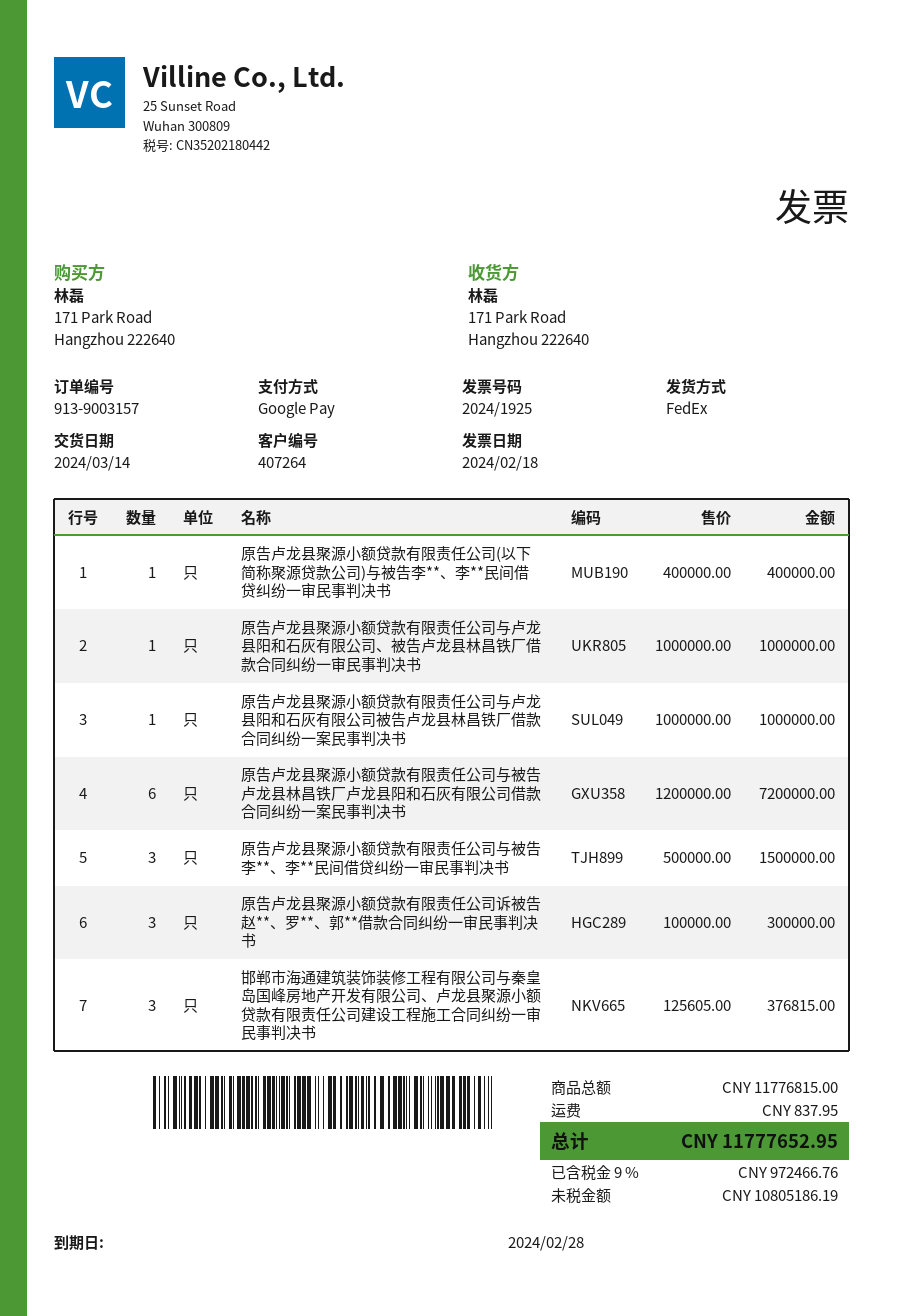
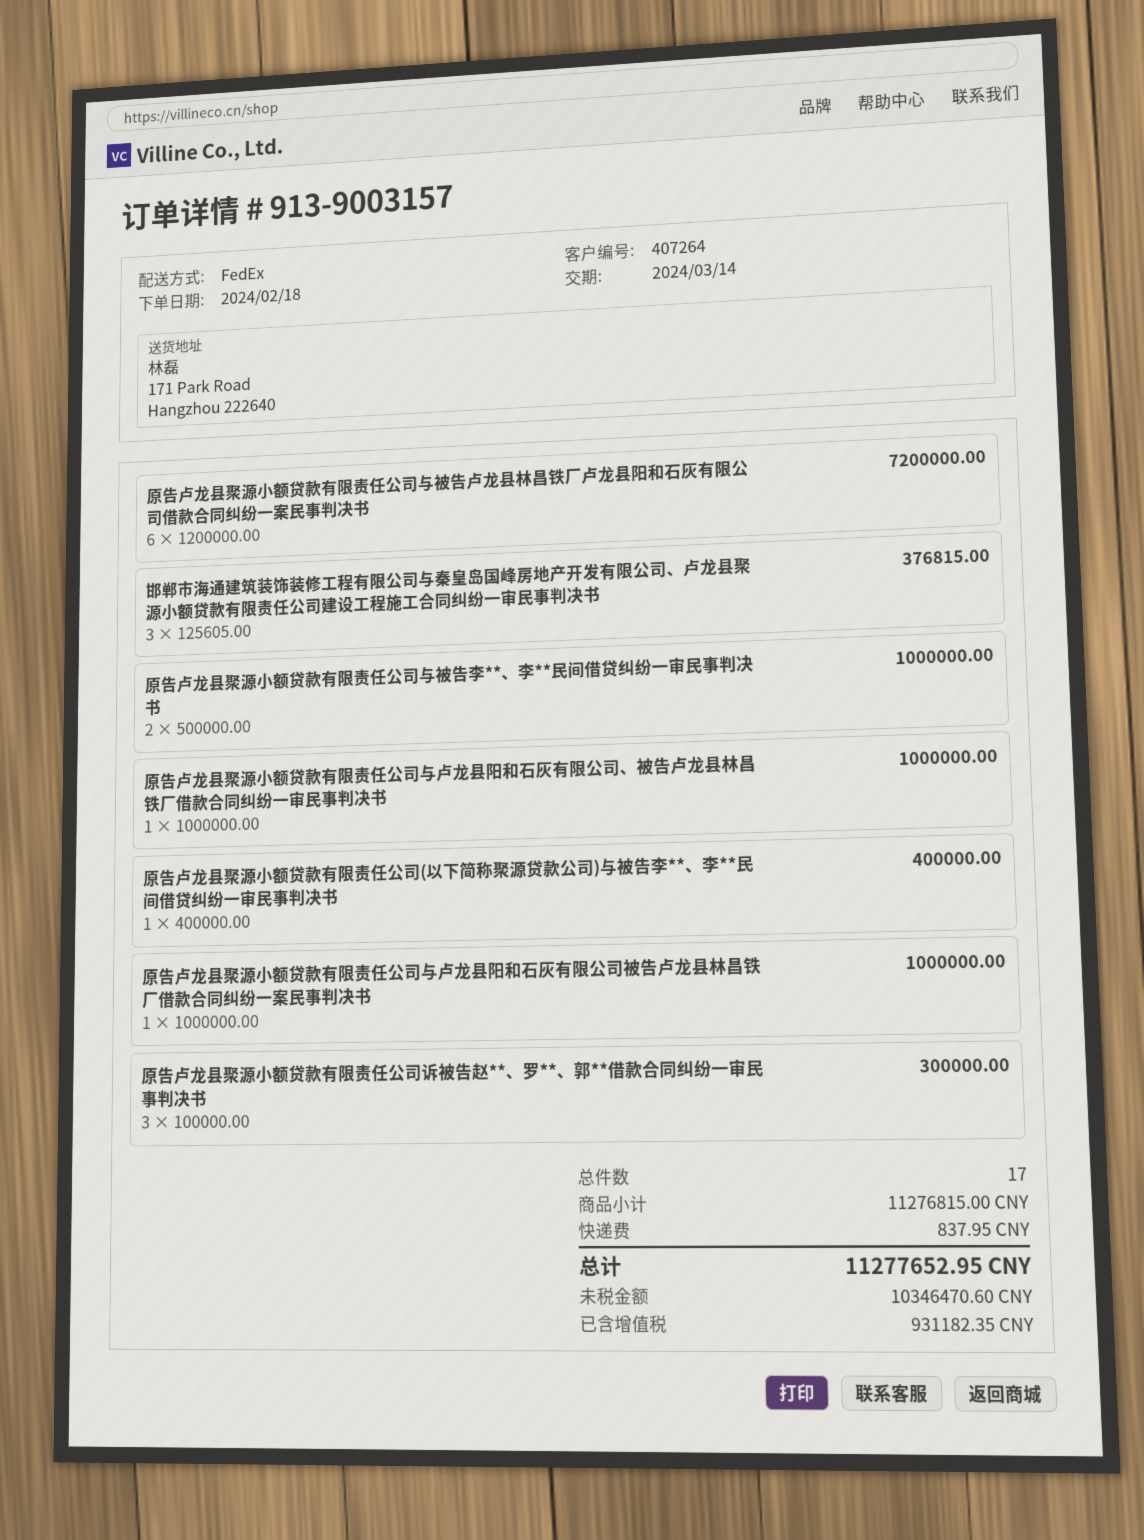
原告卢龙县聚源小额贷款有限责任公司与被告李**、李**民间借贷纠纷一审民事判决书: 3 x 500000.00 = 1500000.00 -> 2 x 500000.00 = 1000000.00
subtotal: 11776815.00 -> 11276815.00
net: 10805186.19 -> 10346470.60
tax: 972466.76 -> 931182.35
total: 11777652.95 -> 11277652.95

